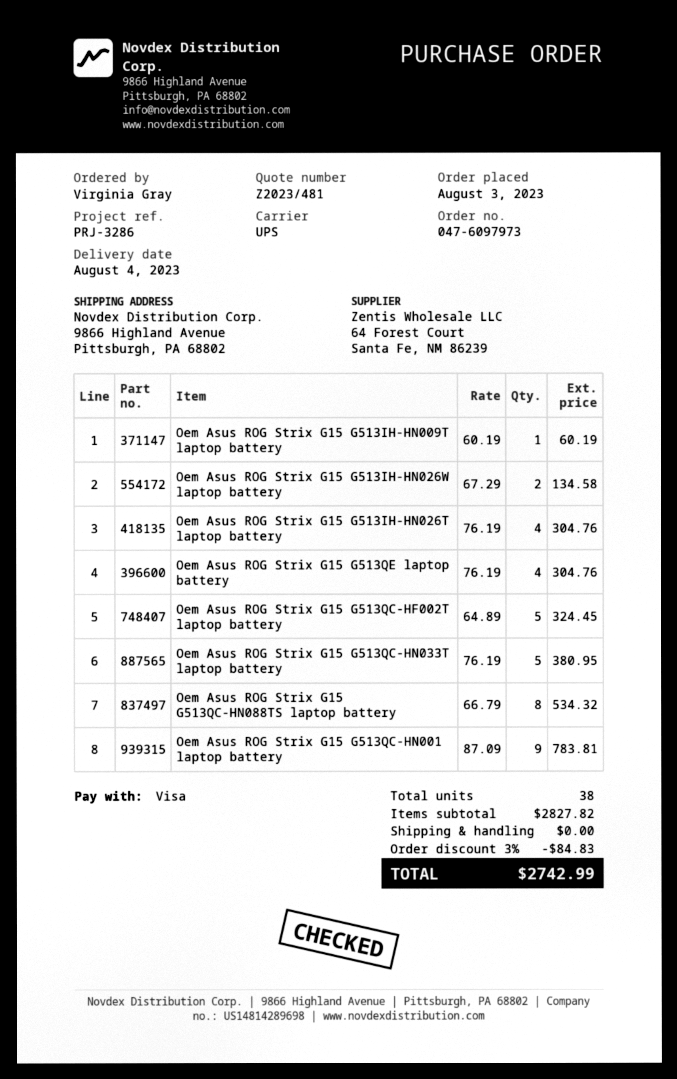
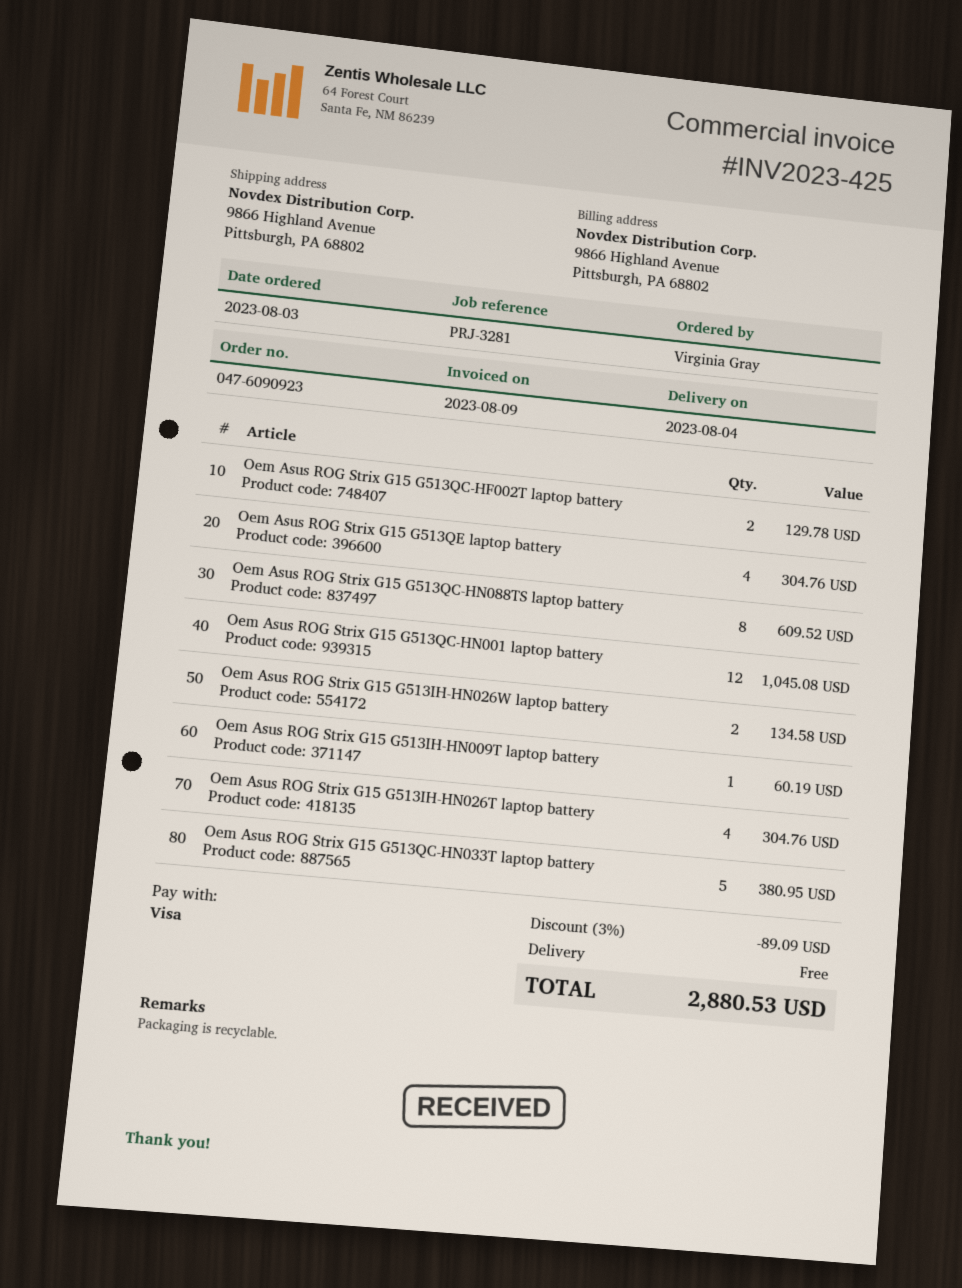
order number: 047-6097973 -> 047-6090923
reference: PRJ-3286 -> PRJ-3281
Oem Asus ROG Strix G15 G513QC-HF002T laptop battery: 5 for 324.45 -> 2 for 129.78
Oem Asus ROG Strix G15 G513QC-HN088TS laptop battery: 8 for 534.32 -> 8 for 609.52
Oem Asus ROG Strix G15 G513QC-HN001 laptop battery: 9 for 783.81 -> 12 for 1045.08
discount: 3% = 84.83 -> 3% = 89.09
total: 2742.99 -> 2880.53

